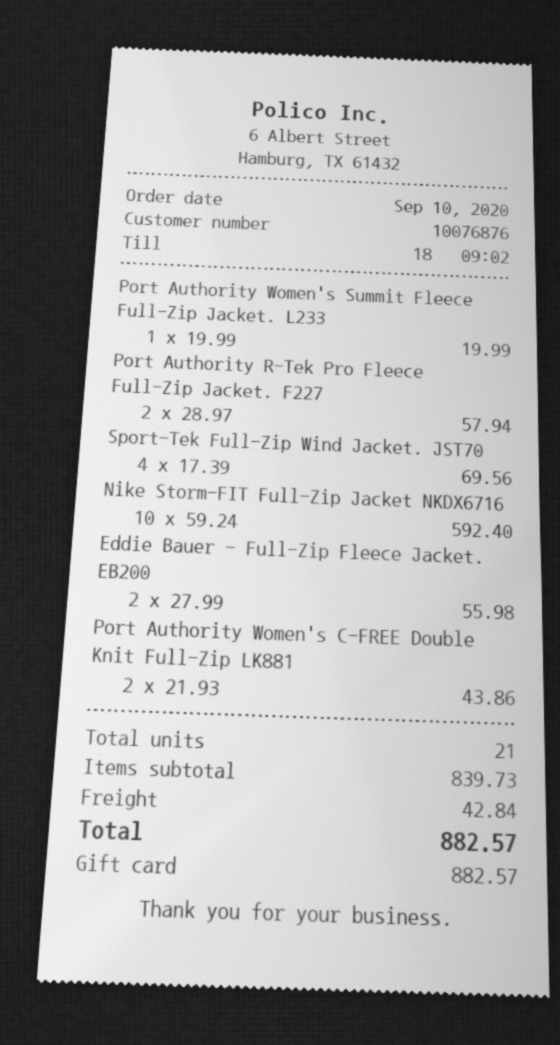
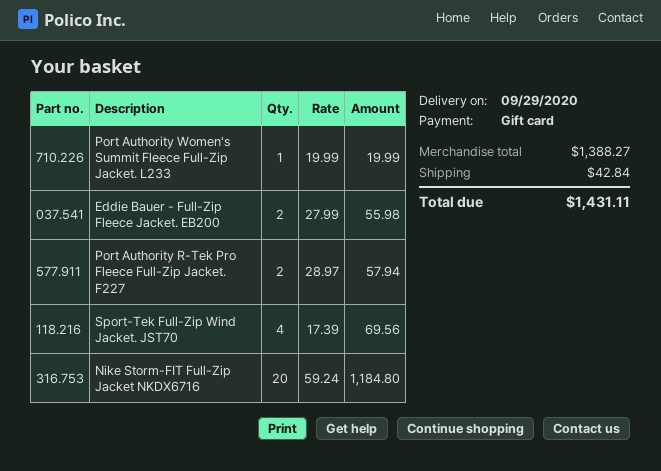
Nike Storm-FIT Full-Zip Jacket NKDX6716: 10 x 59.24 = 592.40 -> 20 x 59.24 = 1184.80
Port Authority Women's C-FREE Double Knit Full-Zip LK881: 2 x 21.93 = 43.86 -> none
subtotal: 839.73 -> 1388.27
total: 882.57 -> 1431.11

